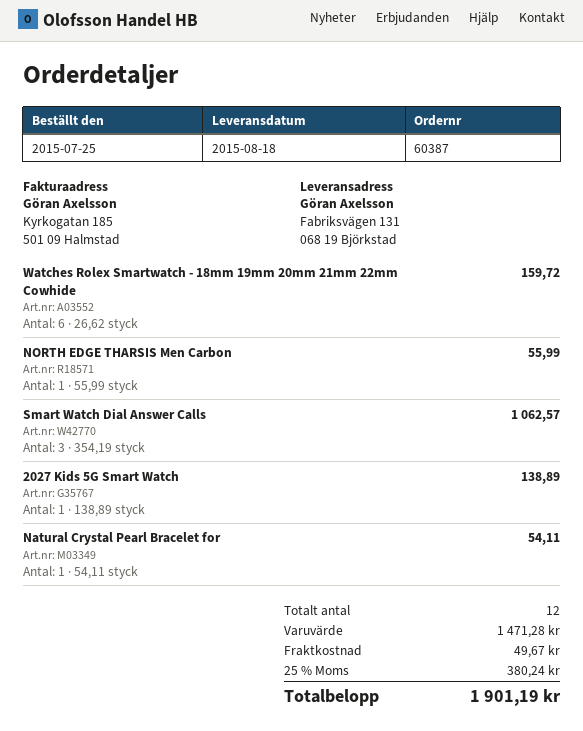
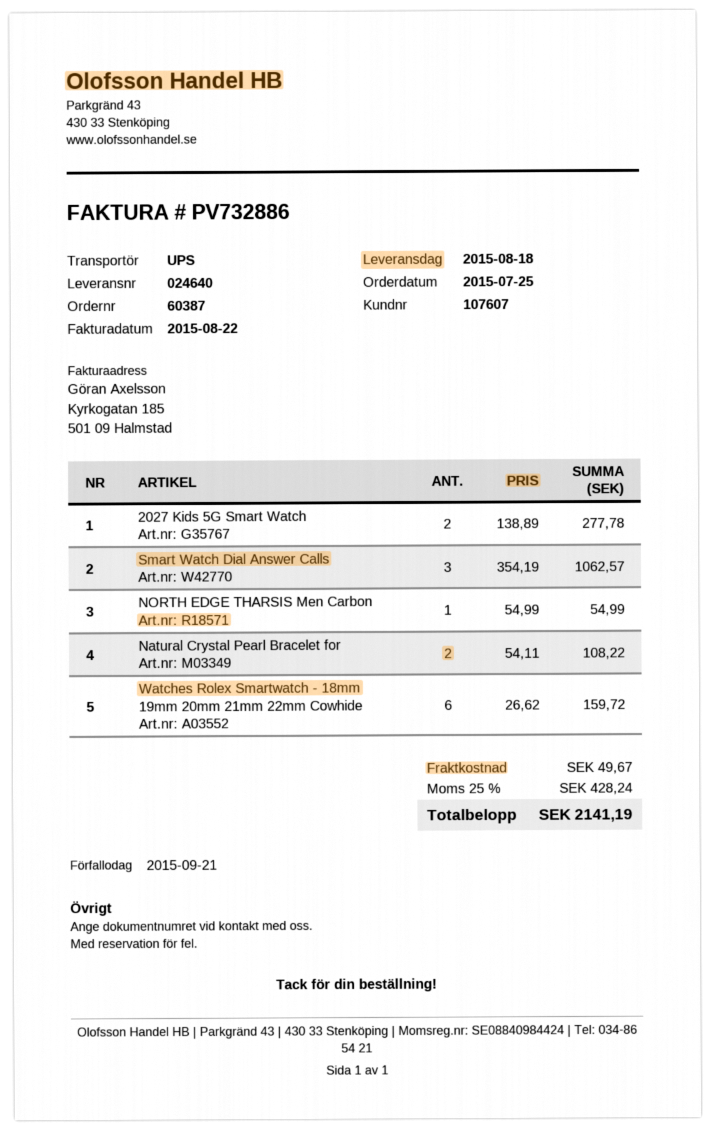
NORTH EDGE THARSIS Men Carbon: 1 x 55.99 = 55.99 -> 1 x 54.99 = 54.99
2027 Kids 5G Smart Watch: 1 x 138.89 = 138.89 -> 2 x 138.89 = 277.78
Natural Crystal Pearl Bracelet for: 1 x 54.11 = 54.11 -> 2 x 54.11 = 108.22
tax: 25% = 380.24 -> 25% = 428.24
total: 1901.19 -> 2141.19

